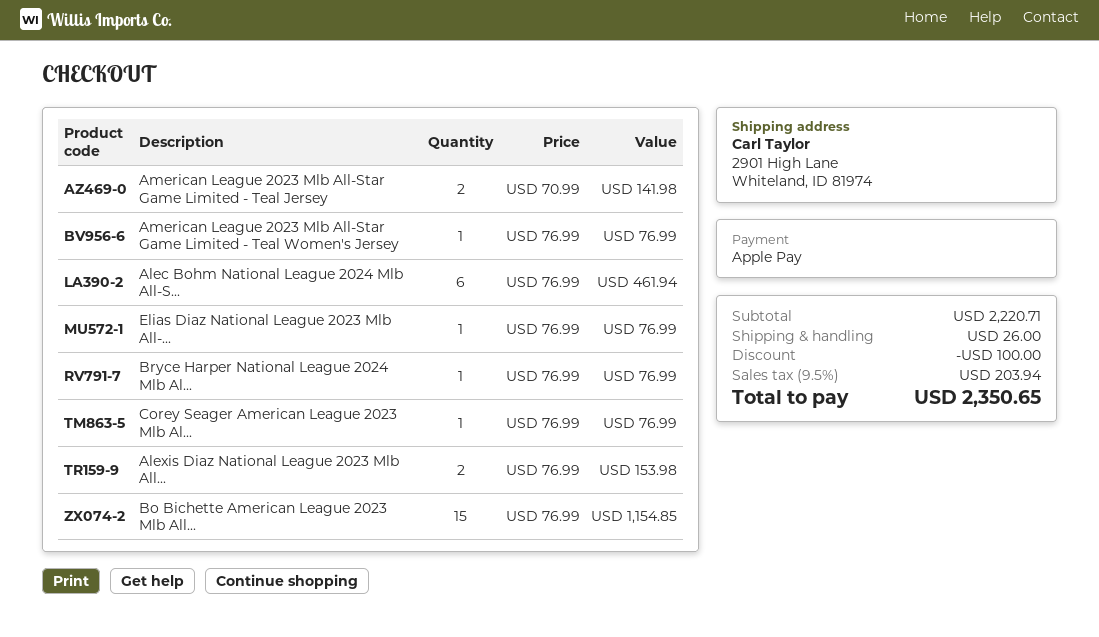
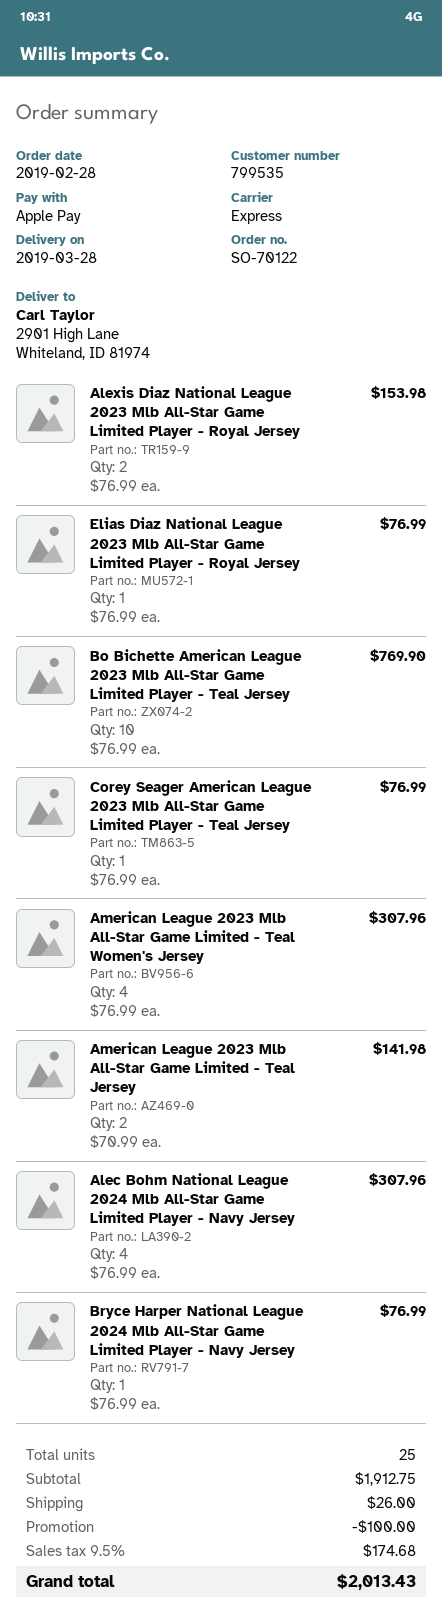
American League 2023 Mlb All-Star Game Limited - Teal Women's Jersey: 1 x 76.99 = 76.99 -> 4 x 76.99 = 307.96
Alec Bohm National League 2024 Mlb All-S...: 6 x 76.99 = 461.94 -> 4 x 76.99 = 307.96
Bo Bichette American League 2023 Mlb All...: 15 x 76.99 = 1154.85 -> 10 x 76.99 = 769.90
subtotal: 2220.71 -> 1912.75
tax: 9.5% = 203.94 -> 9.5% = 174.68
total: 2350.65 -> 2013.43

